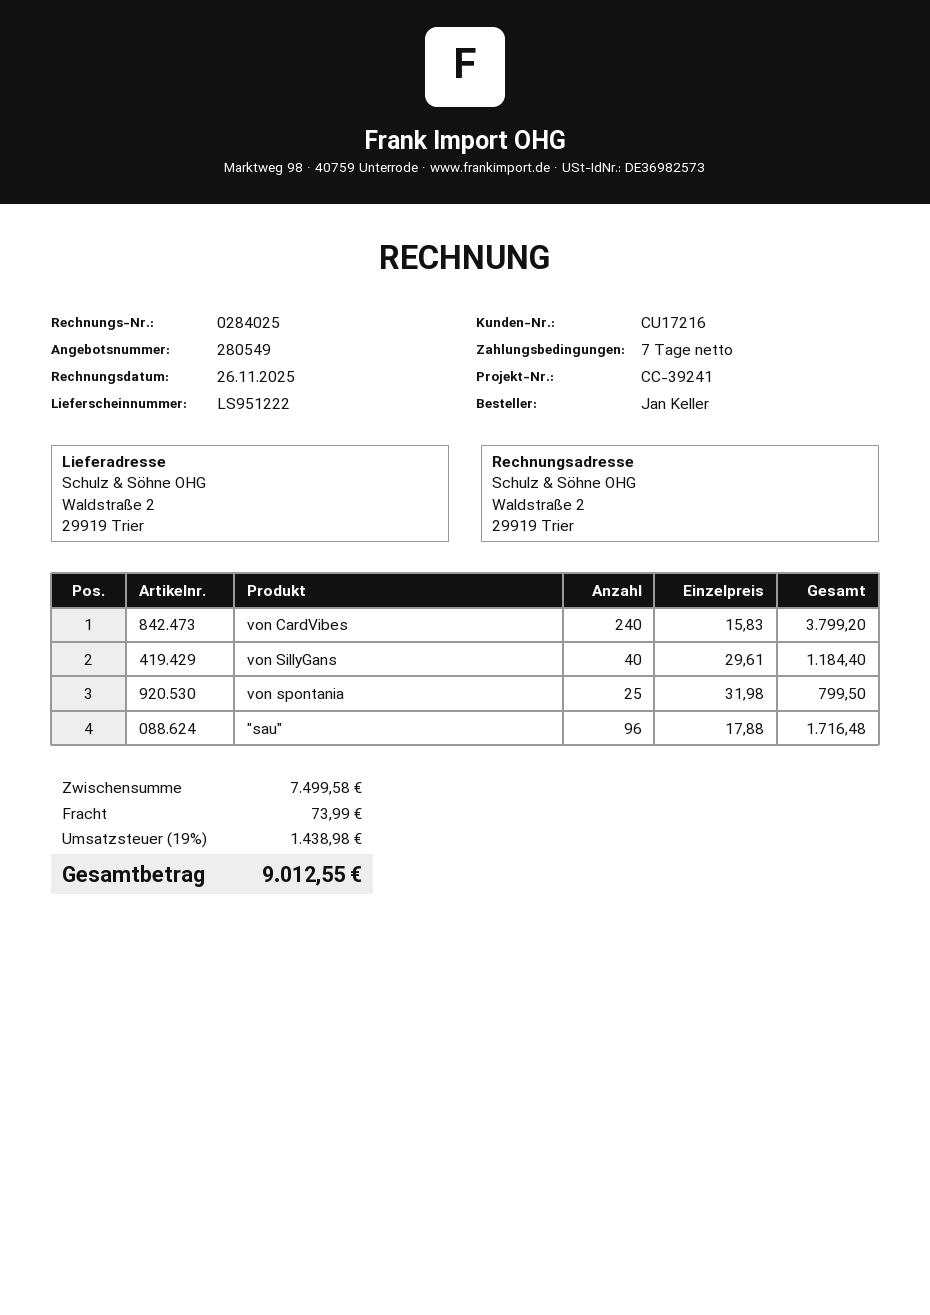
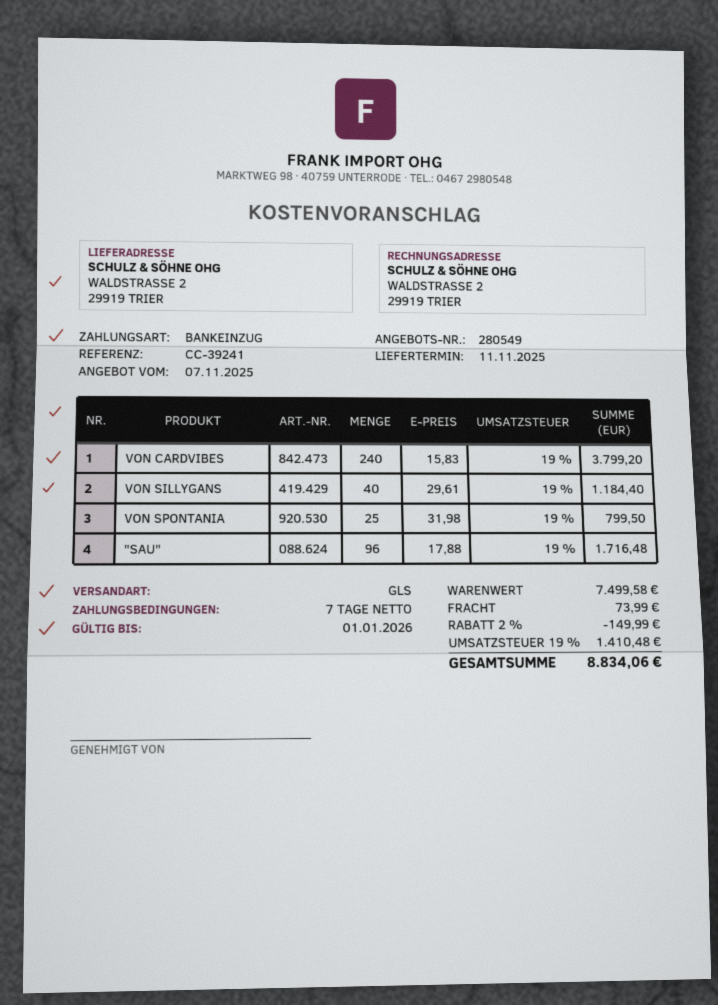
discount: none -> 2% = 149.99
tax: 19% = 1438.98 -> 19% = 1410.48
total: 9012.55 -> 8834.06

